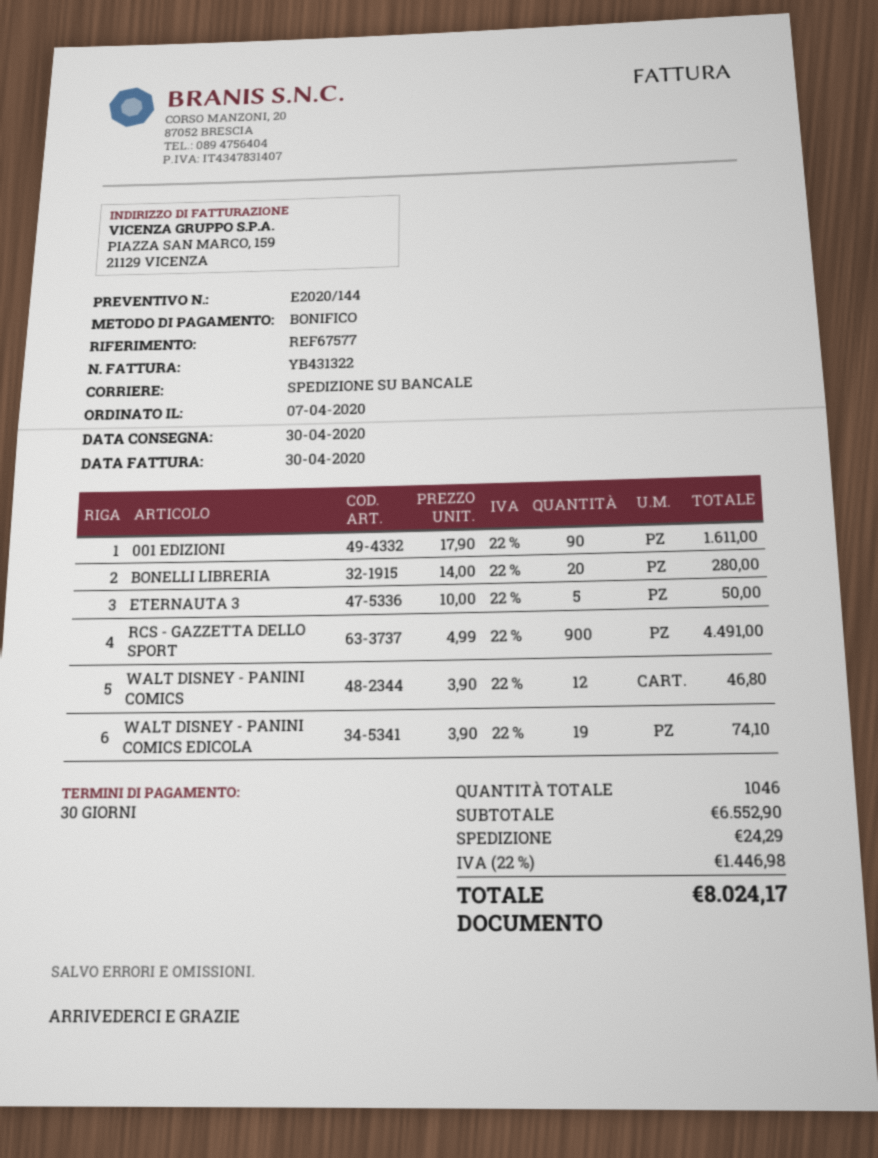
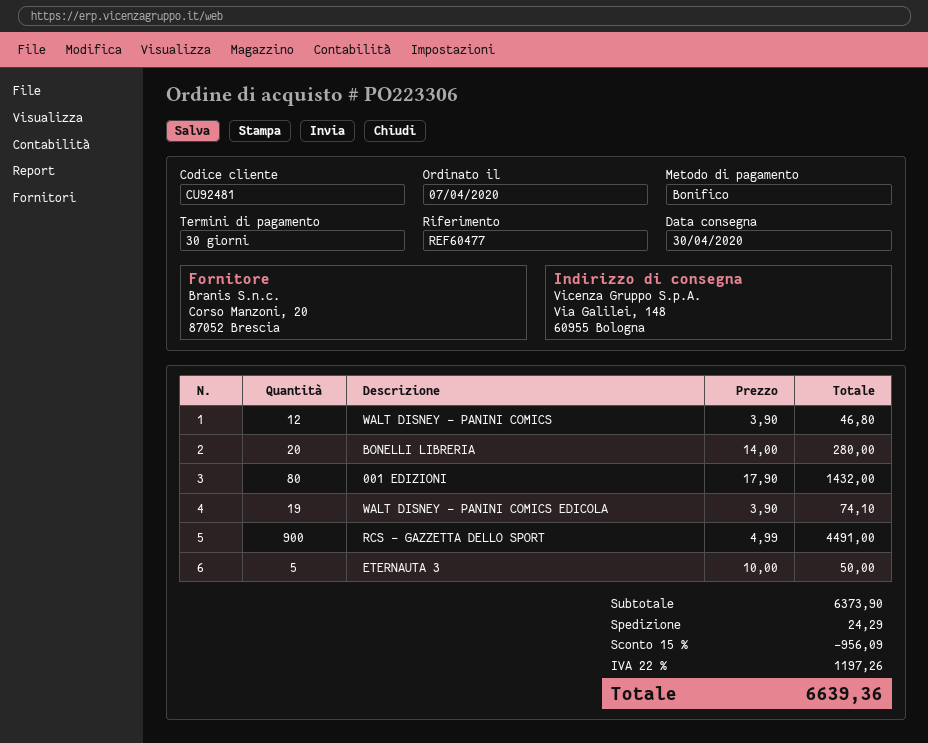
reference: REF67577 -> REF60477
001 EDIZIONI: 90 x 17.90 = 1611.00 -> 80 x 17.90 = 1432.00
subtotal: 6552.90 -> 6373.90
discount: none -> 15% = 956.09
tax: 22% = 1446.98 -> 22% = 1197.26
total: 8024.17 -> 6639.36

